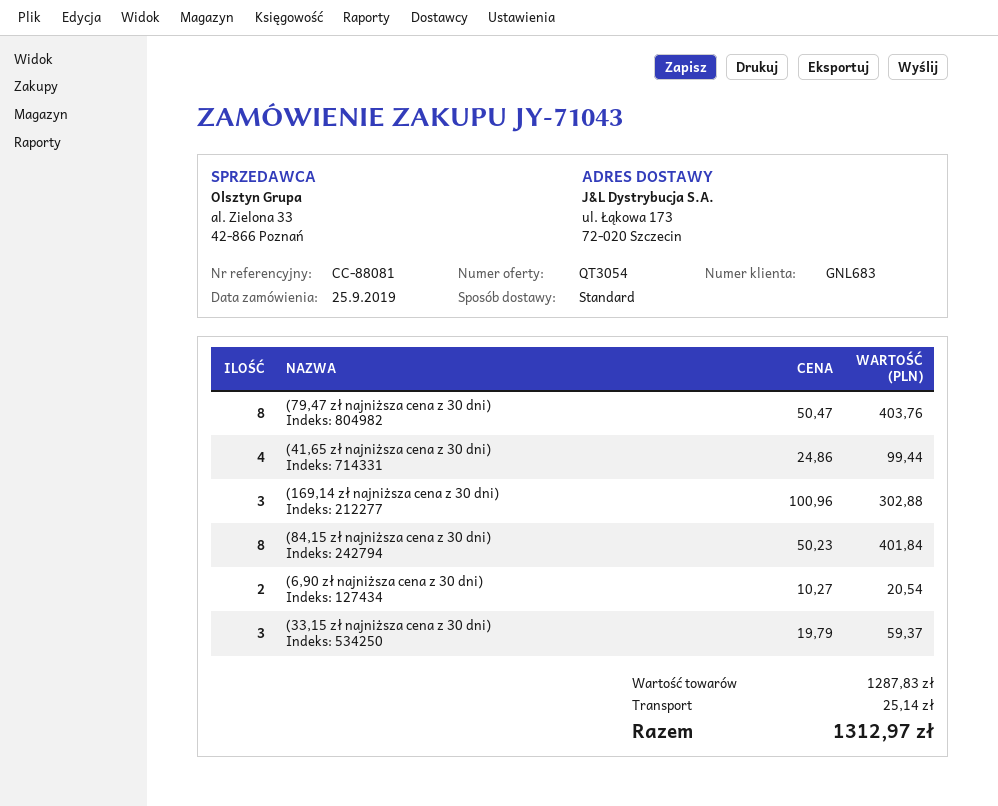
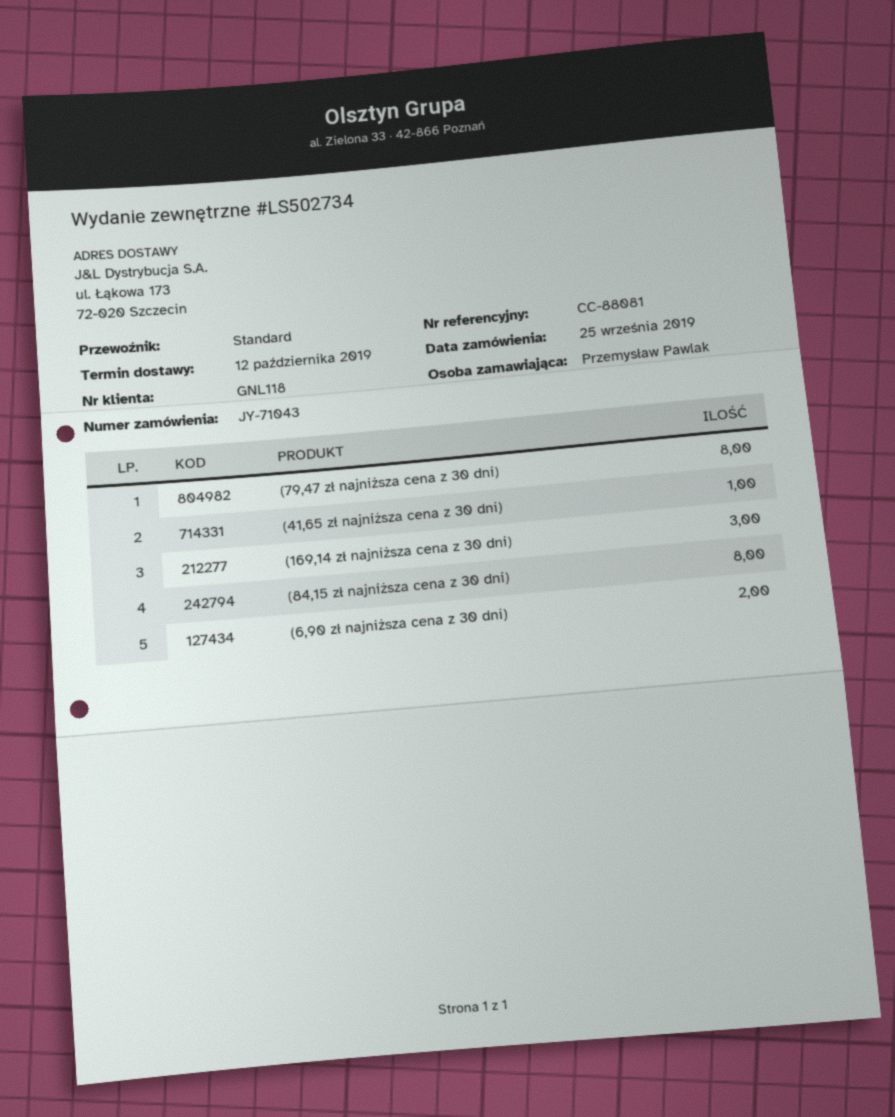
customer number: GNL683 -> GNL118
(41,65 zł najniższa cena z 30 dni): 4 -> 1
(33,15 zł najniższa cena z 30 dni): 3 -> none

